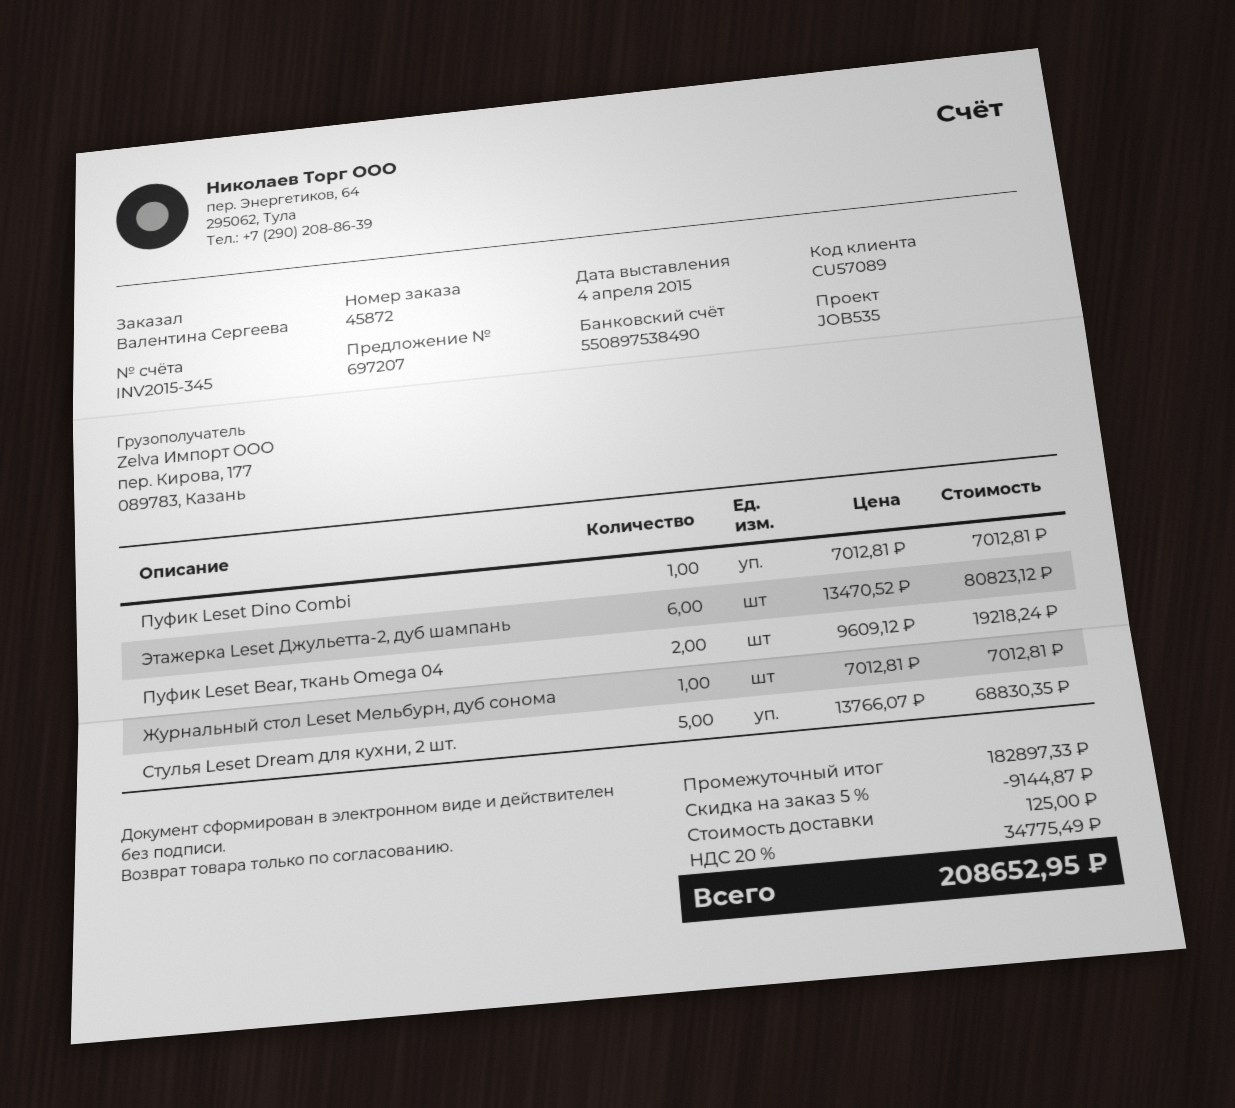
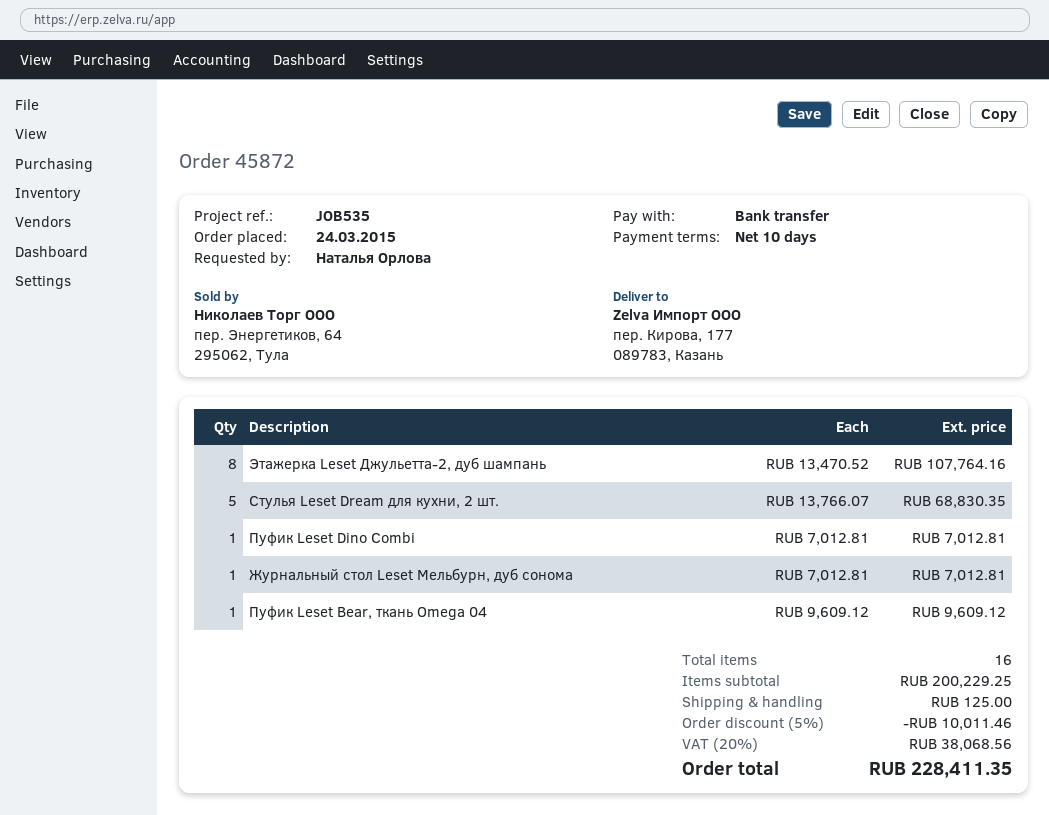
ordered by: Валентина Сергеева -> Наталья Орлова
Этажерка Leset Джульетта-2, дуб шампань: 6 x 13470.52 = 80823.12 -> 8 x 13470.52 = 107764.16
Пуфик Leset Bear, ткань Omega 04: 2 x 9609.12 = 19218.24 -> 1 x 9609.12 = 9609.12
subtotal: 182897.33 -> 200229.25
discount: 5% = 9144.87 -> 5% = 10011.46
tax: 20% = 34775.49 -> 20% = 38068.56
total: 208652.95 -> 228411.35

